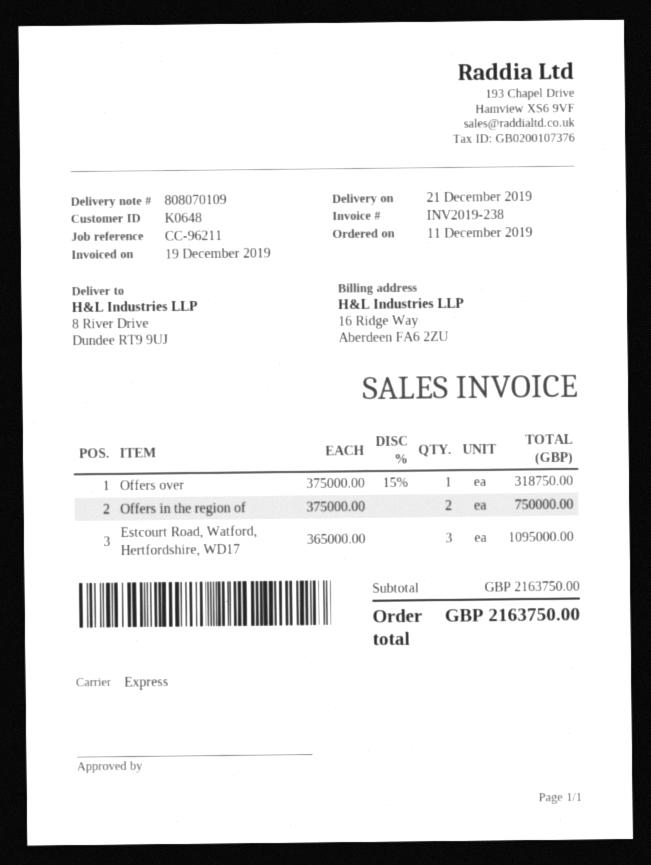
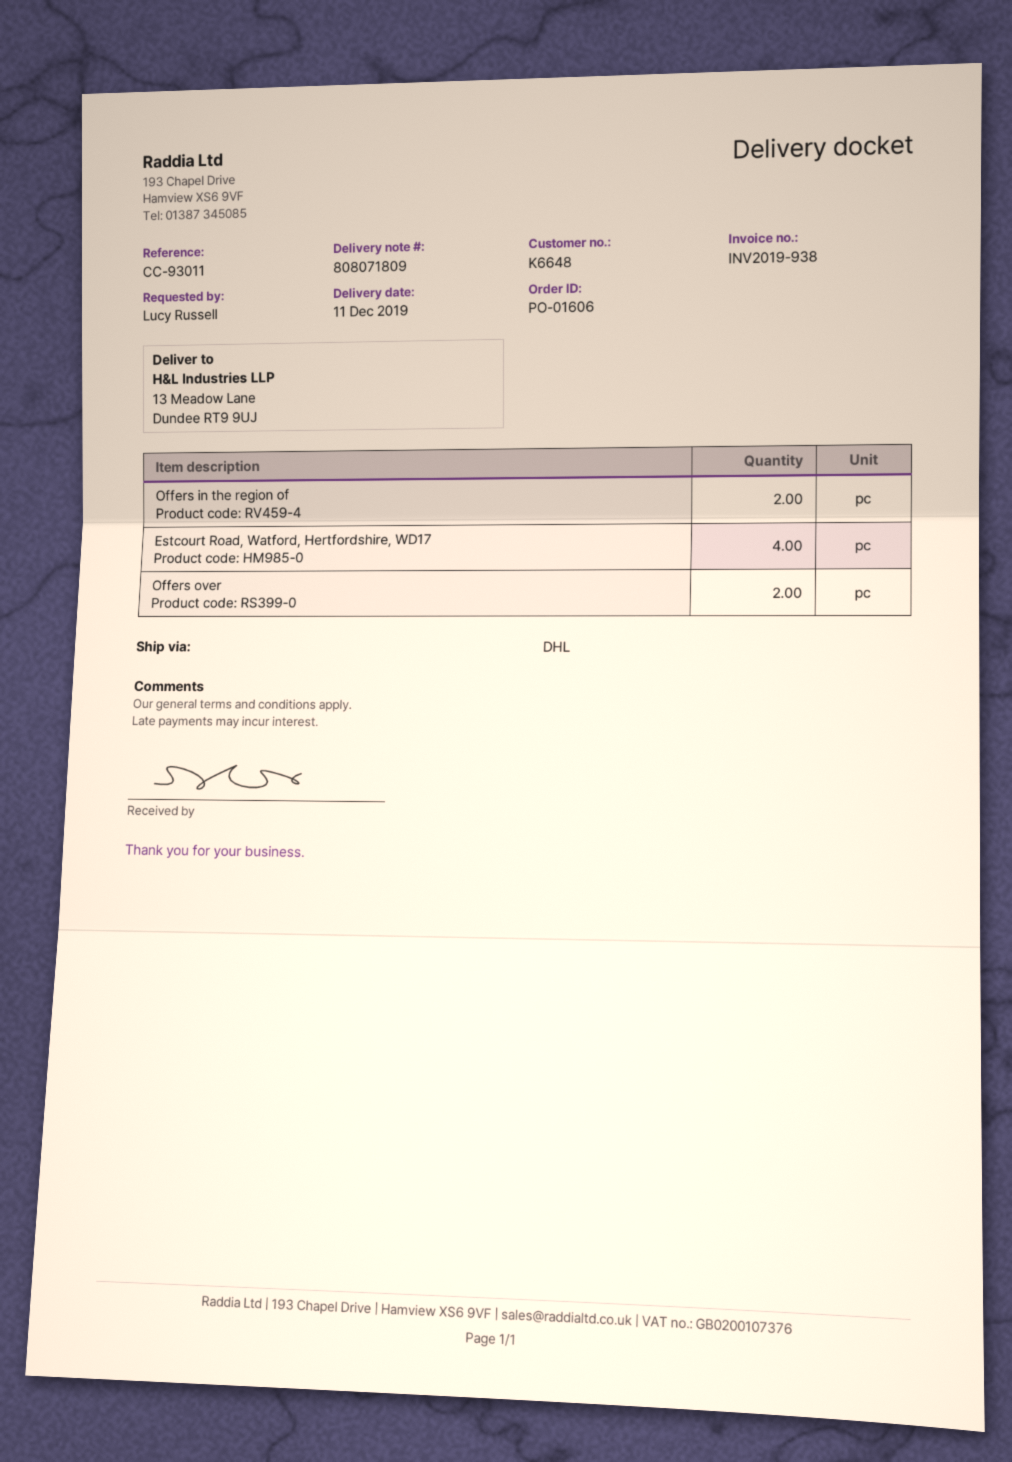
delivery note number: 808070109 -> 808071809
delivery date: 2019-12-21 -> 2019-12-11
invoice number: INV2019-238 -> INV2019-938
customer number: K0648 -> K6648
reference: CC-96211 -> CC-93011
shipping method: express -> DHL
ship to: 8 River Drive, Dundee RT9 9UJ -> 13 Meadow Lane, Dundee RT9 9UJ
Offers over: 1 -> 2
Estcourt Road, Watford, Hertfordshire, WD17: 3 -> 4

